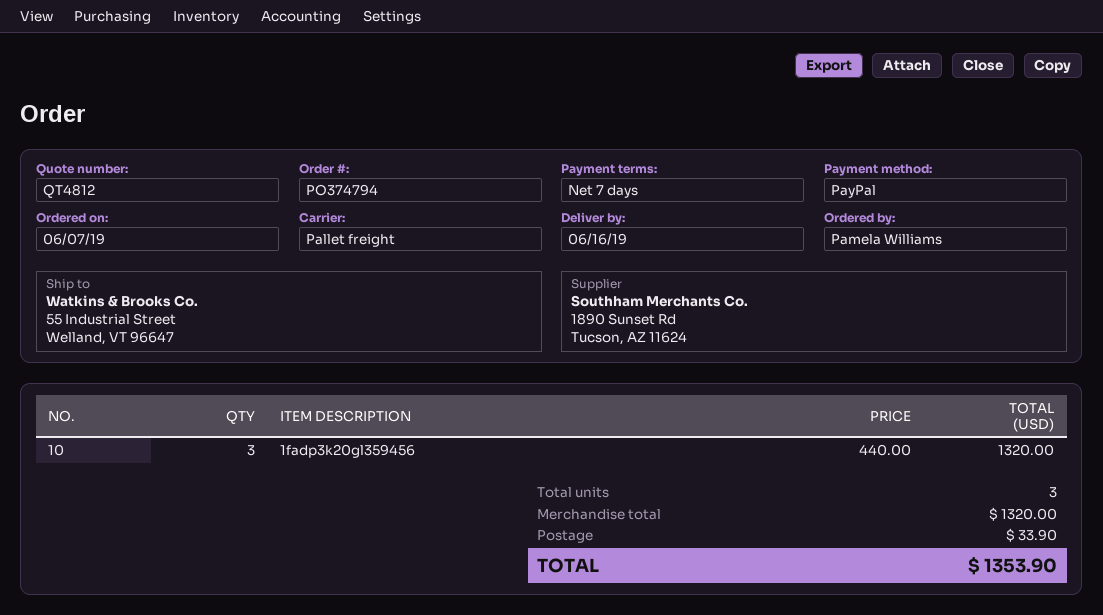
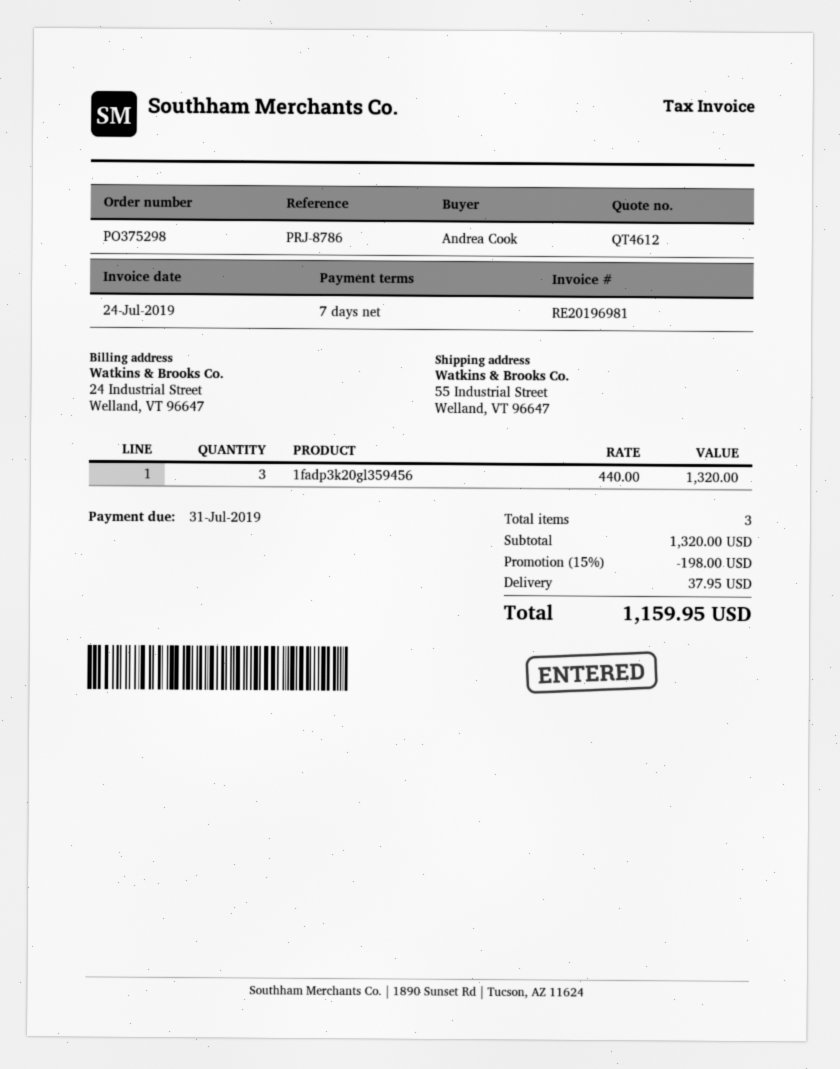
quote number: QT4812 -> QT4612
order number: PO374794 -> PO375298
ordered by: Pamela Williams -> Andrea Cook
discount: none -> 15% = 198.00
shipping: 33.90 -> 37.95
total: 1353.90 -> 1159.95

